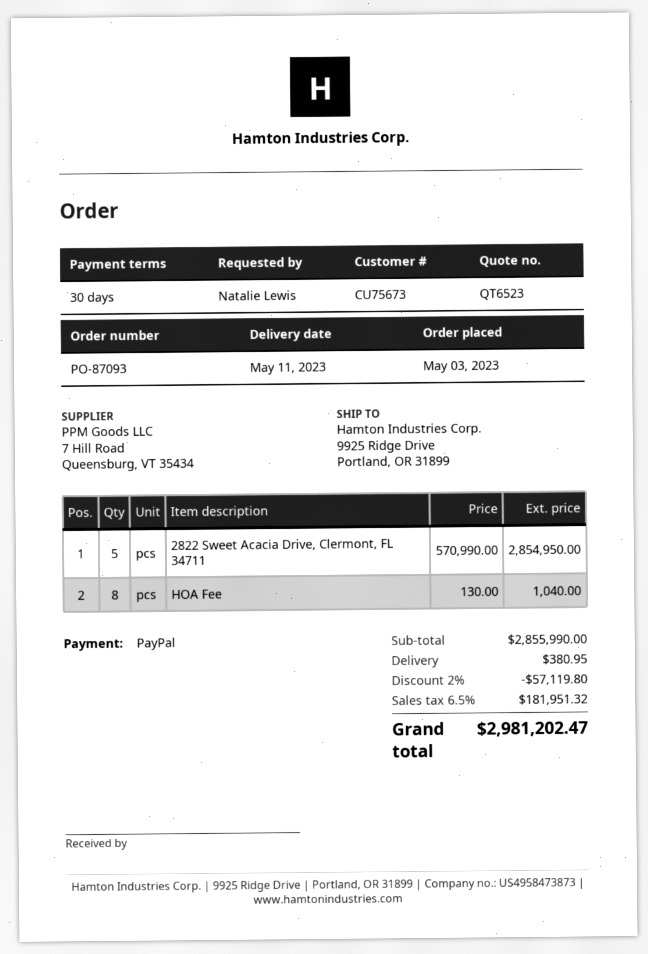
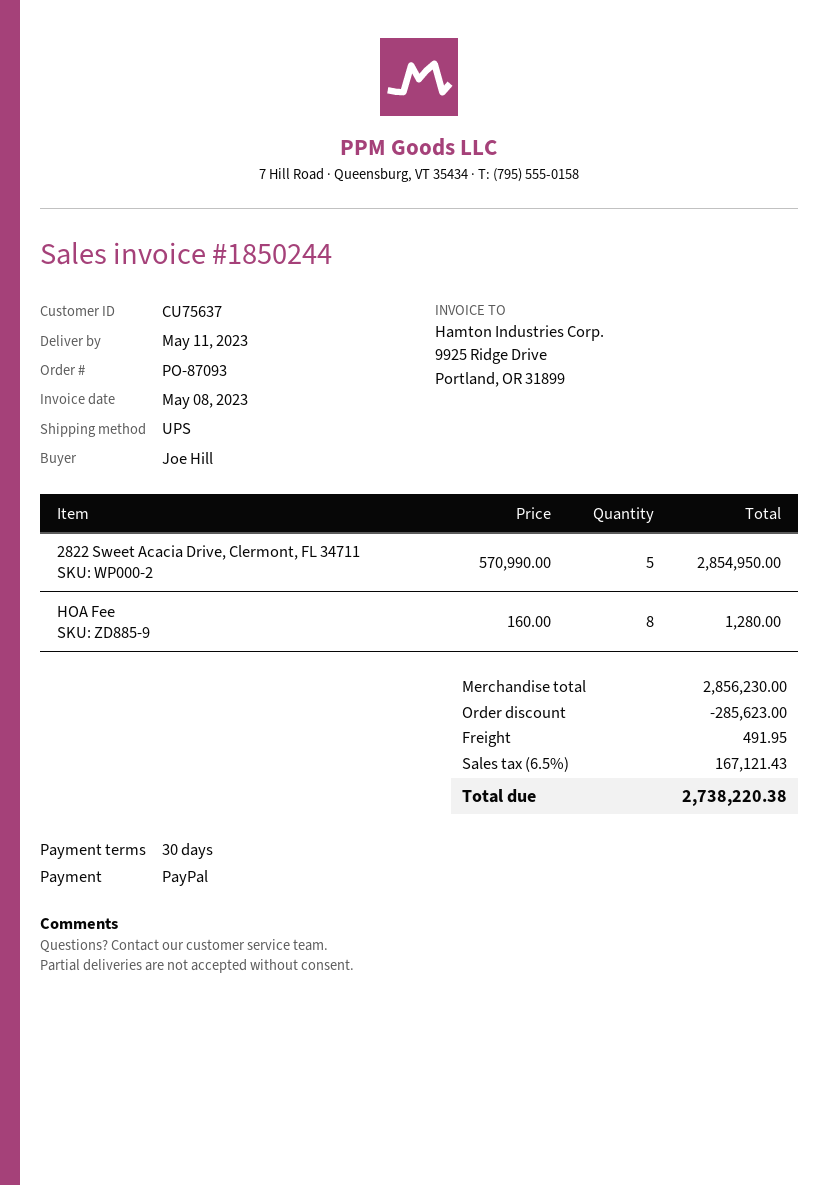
customer number: CU75673 -> CU75637
ordered by: Natalie Lewis -> Joe Hill
HOA Fee: 8 x 130.00 = 1040.00 -> 8 x 160.00 = 1280.00
subtotal: 2855990.00 -> 2856230.00
discount: 57119.80 -> 285623.00
shipping: 380.95 -> 491.95
tax: 6.5% = 181951.32 -> 6.5% = 167121.43
total: 2981202.47 -> 2738220.38

